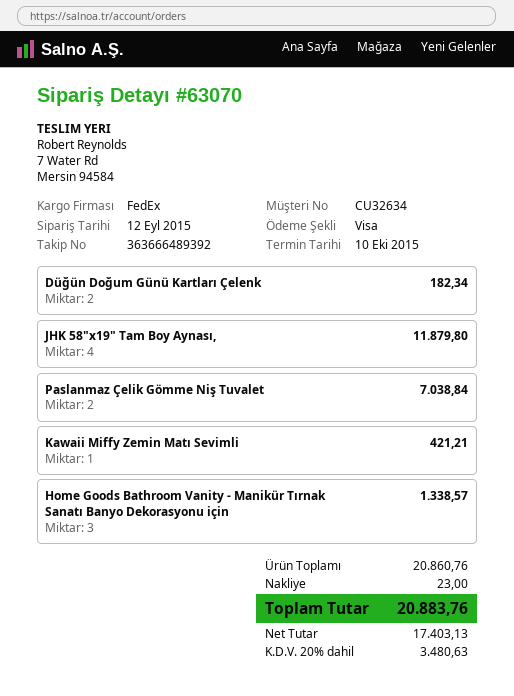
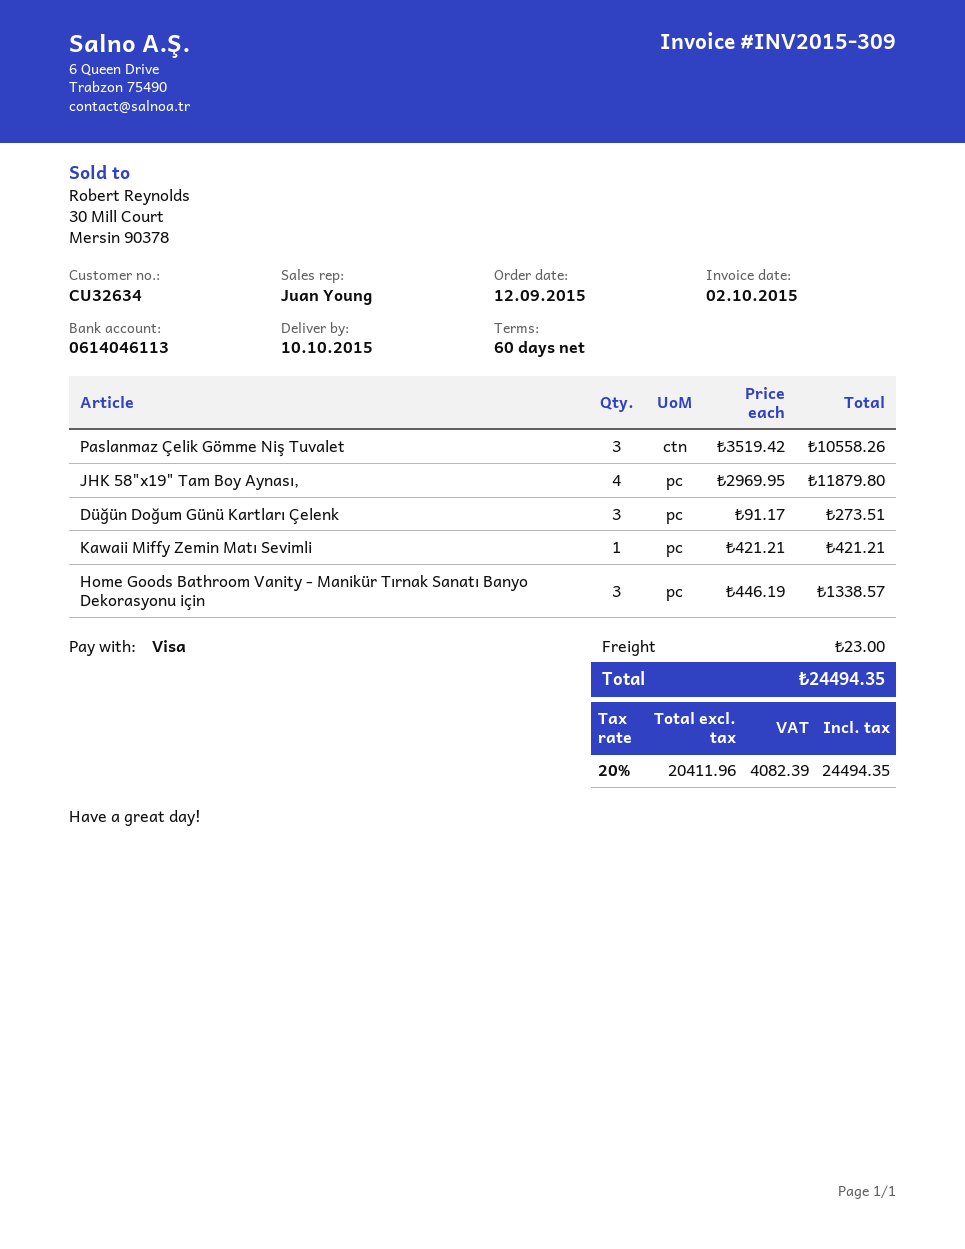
Düğün Doğum Günü Kartları Çelenk: 2 for 182.34 -> 3 for 273.51
Paslanmaz Çelik Gömme Niş Tuvalet: 2 for 7038.84 -> 3 for 10558.26
net: 17403.13 -> 20411.96
tax: 20% = 3480.63 -> 20% = 4082.39
total: 20883.76 -> 24494.35

